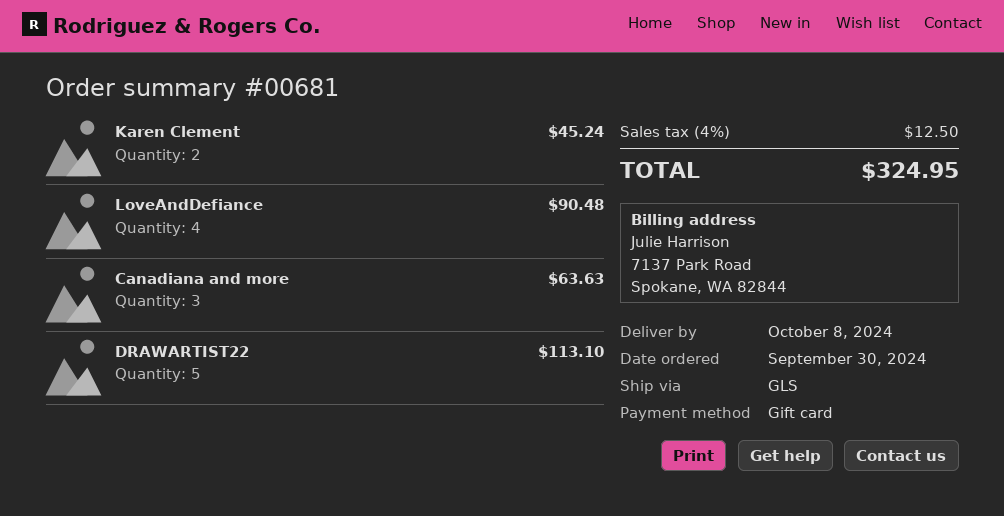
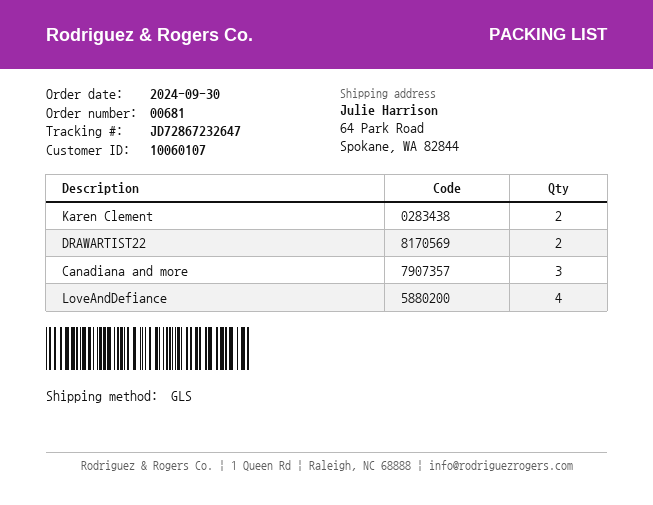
DRAWARTIST22: 5 -> 2

